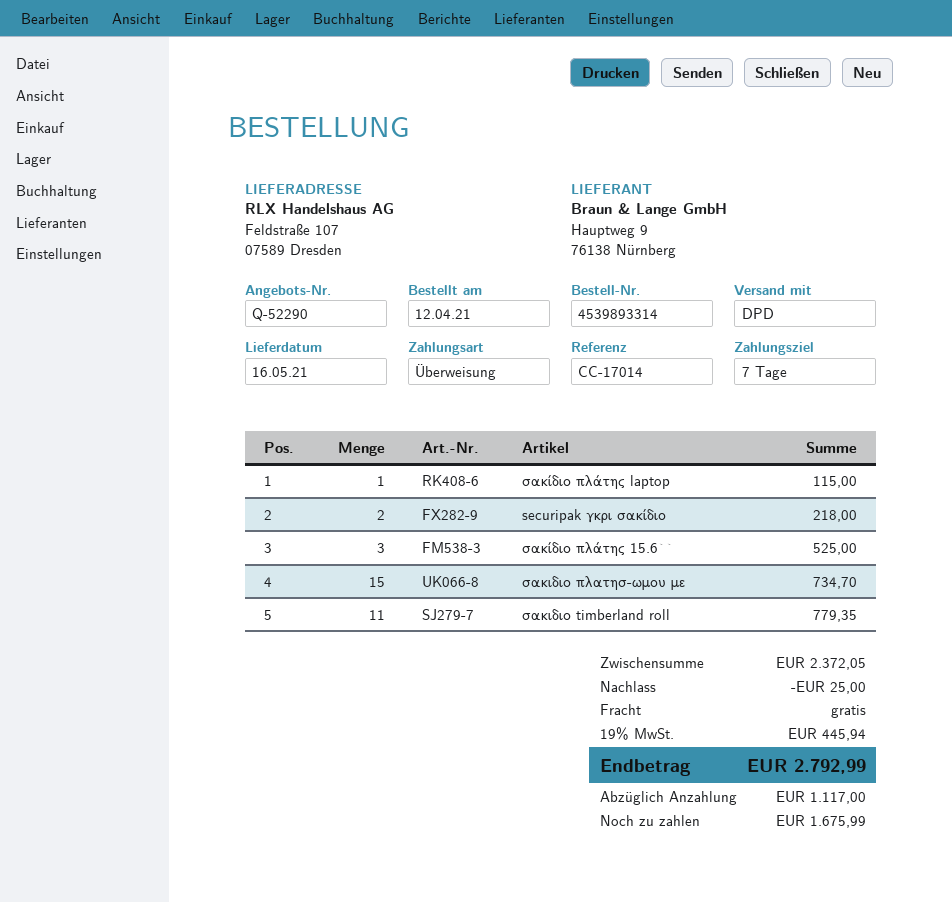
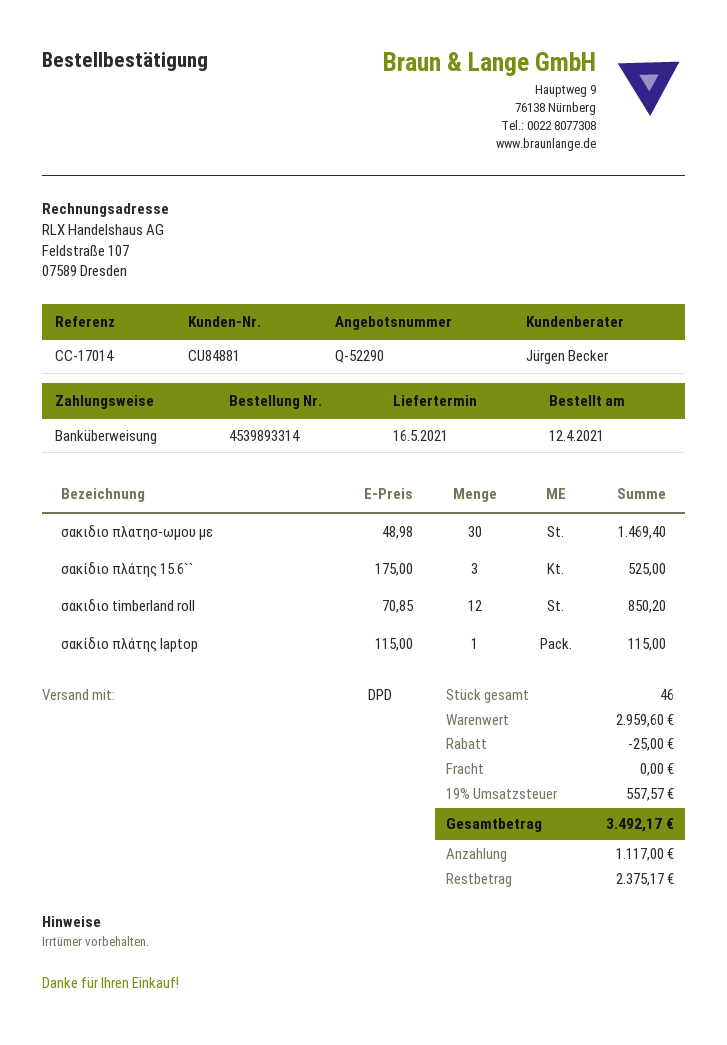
securipak γκρι σακίδιο: 2 for 218.00 -> none
σακιδιο πλατησ-ωμου με: 15 for 734.70 -> 30 for 1469.40
σακιδιο timberland roll: 11 for 779.35 -> 12 for 850.20
subtotal: 2372.05 -> 2959.60
tax: 19% = 445.94 -> 19% = 557.57
total: 2792.99 -> 3492.17
balance: 1675.99 -> 2375.17

